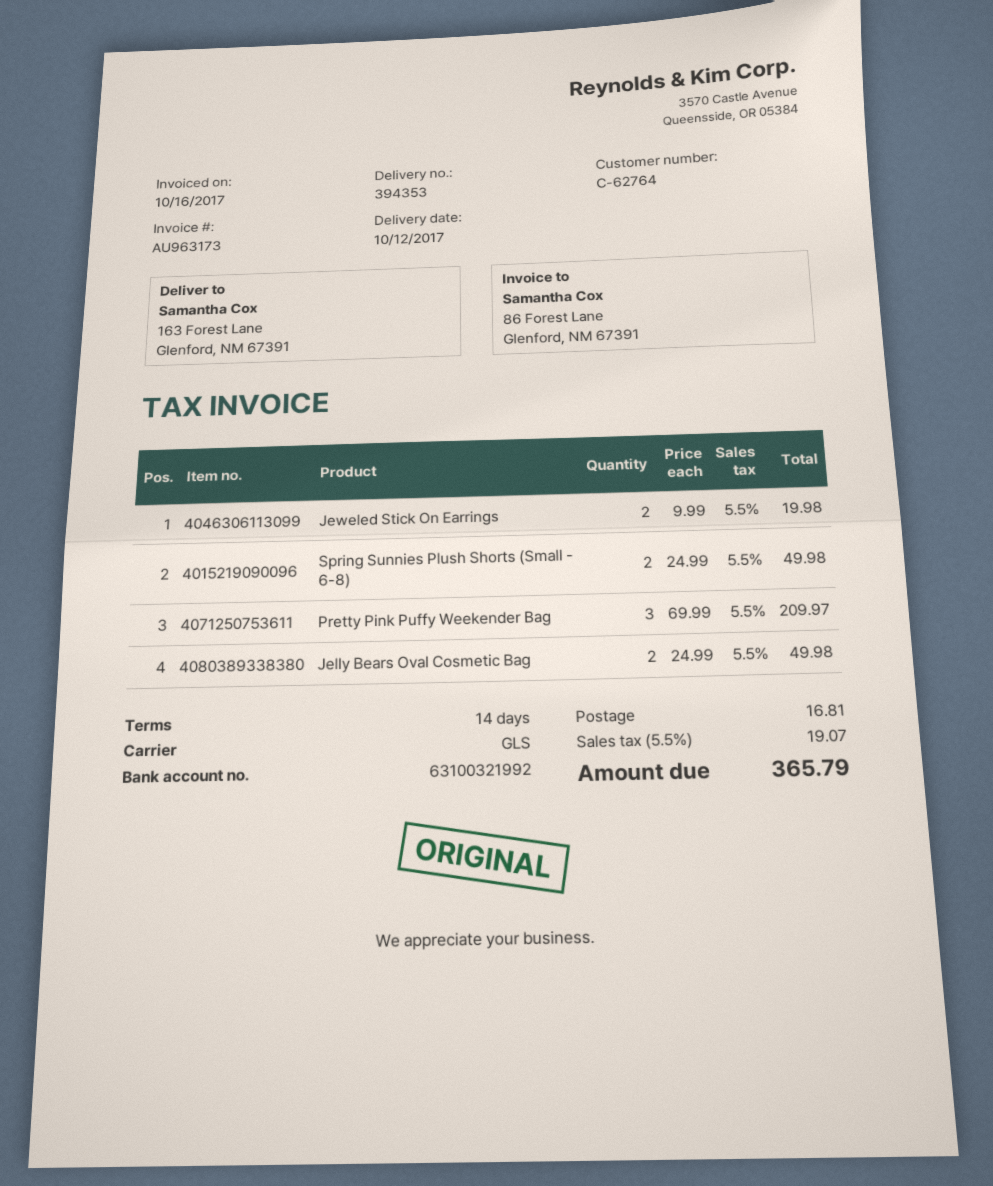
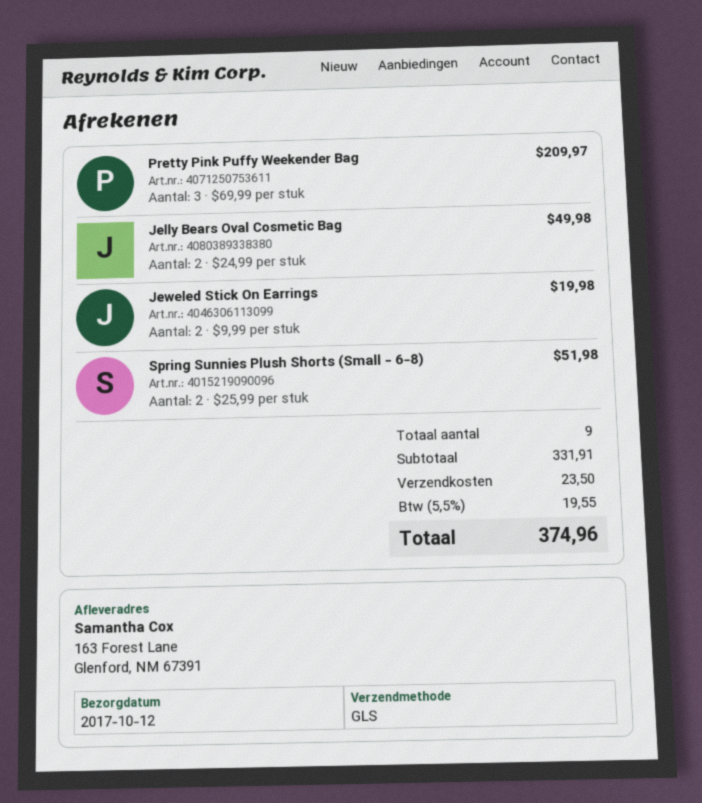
Spring Sunnies Plush Shorts (Small - 6-8): 2 x 24.99 = 49.98 -> 2 x 25.99 = 51.98
shipping: 16.81 -> 23.50
tax: 5.5% = 19.07 -> 5.5% = 19.55
total: 365.79 -> 374.96

